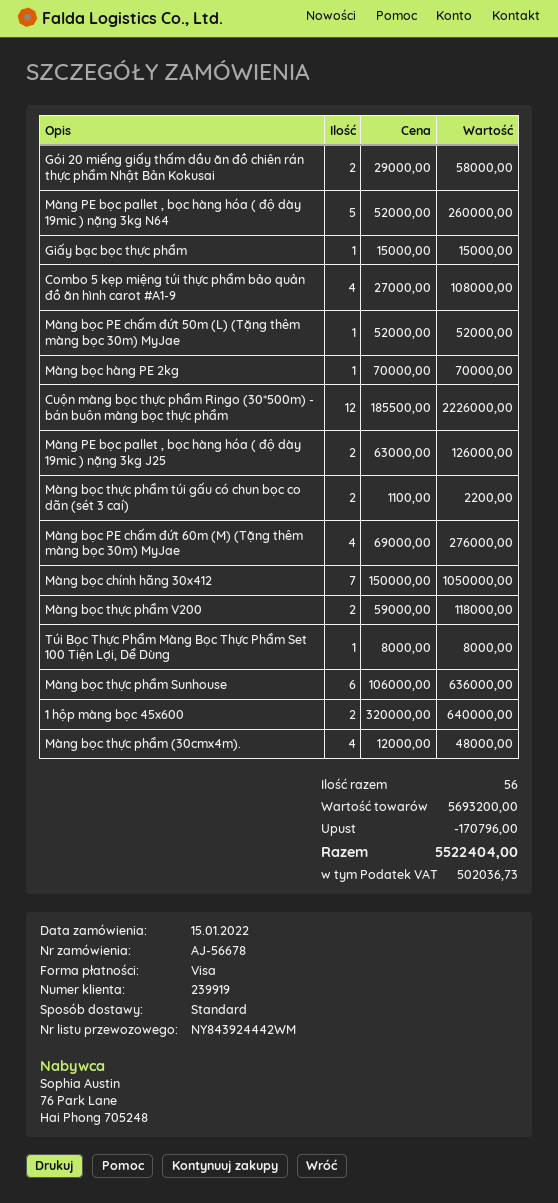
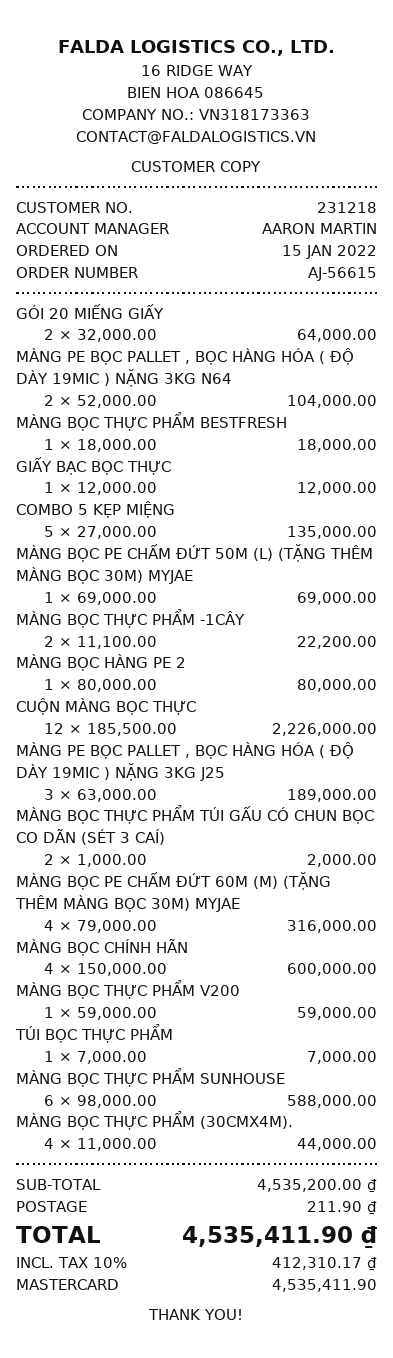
order number: AJ-56678 -> AJ-56615
customer number: 239919 -> 231218
payment method: Visa -> Mastercard
Gói 20 miếng giấy thấm dầu ăn đồ chiên rán thực phẩm Nhật Bản Kokusai: 2 x 29000.00 = 58000.00 -> 2 x 32000.00 = 64000.00
Màng PE bọc pallet , bọc hàng hóa ( độ dày 19mic ) nặng 3kg N64: 5 x 52000.00 = 260000.00 -> 2 x 52000.00 = 104000.00
Giấy bạc bọc thực phẩm: 1 x 15000.00 = 15000.00 -> 1 x 12000.00 = 12000.00
Combo 5 kẹp miệng túi thực phẩm bảo quản đồ ăn hình carot #A1-9: 4 x 27000.00 = 108000.00 -> 5 x 27000.00 = 135000.00
Màng bọc PE chấm đứt 50m (L) (Tặng thêm màng bọc 30m) MyJae: 1 x 52000.00 = 52000.00 -> 1 x 69000.00 = 69000.00
Màng bọc hàng PE 2kg: 1 x 70000.00 = 70000.00 -> 1 x 80000.00 = 80000.00
Màng PE bọc pallet , bọc hàng hóa ( độ dày 19mic ) nặng 3kg J25: 2 x 63000.00 = 126000.00 -> 3 x 63000.00 = 189000.00
Màng bọc thực phẩm túi gấu có chun bọc co dãn (sét 3 caí): 2 x 1100.00 = 2200.00 -> 2 x 1000.00 = 2000.00
Màng bọc PE chấm đứt 60m (M) (Tặng thêm màng bọc 30m) MyJae: 4 x 69000.00 = 276000.00 -> 4 x 79000.00 = 316000.00
Màng bọc chính hãng 30x412: 7 x 150000.00 = 1050000.00 -> 4 x 150000.00 = 600000.00
Màng bọc thực phẩm V200: 2 x 59000.00 = 118000.00 -> 1 x 59000.00 = 59000.00
Túi Bọc Thực Phẩm Màng Bọc Thực Phẩm Set 100 Tiện Lợi, Dể Dùng: 1 x 8000.00 = 8000.00 -> 1 x 7000.00 = 7000.00
Màng bọc thực phẩm Sunhouse: 6 x 106000.00 = 636000.00 -> 6 x 98000.00 = 588000.00
1 hộp màng bọc 45x600: 2 x 320000.00 = 640000.00 -> none
Màng bọc thực phẩm (30cmx4m).: 4 x 12000.00 = 48000.00 -> 4 x 11000.00 = 44000.00
MÀNG BỌC THỰC PHẨM BESTFRESH: none -> 1 x 18000.00 = 18000.00
MÀNG BỌC THỰC PHẨM -1CÂY: none -> 2 x 11100.00 = 22200.00
subtotal: 5693200.00 -> 4535200.00
discount: 170796.00 -> none
shipping: none -> 211.90
tax: 502036.73 -> 412310.17
total: 5522404.00 -> 4535411.90

